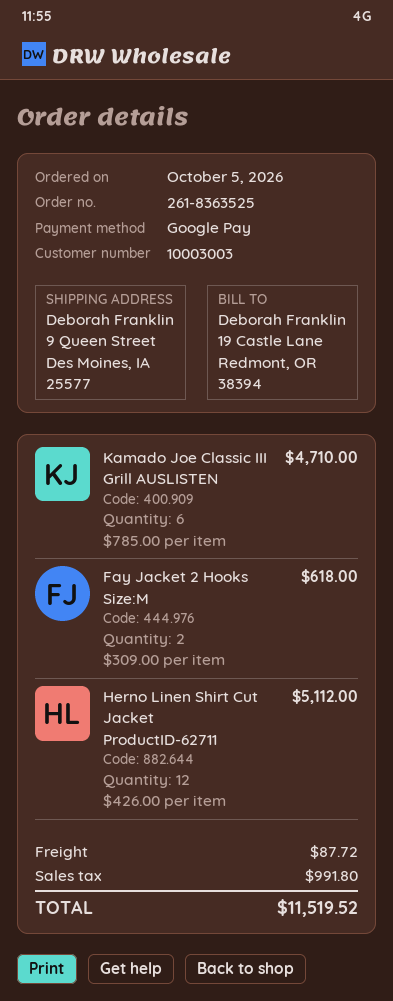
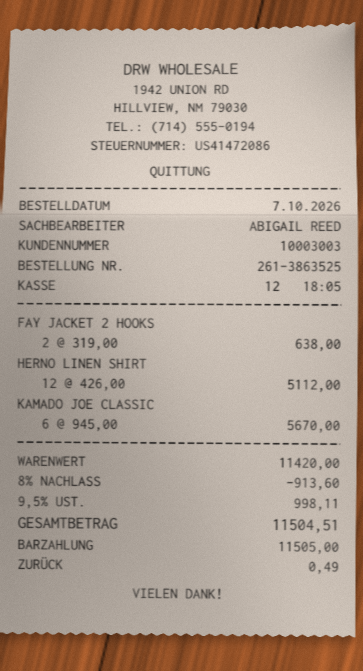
order number: 261-8363525 -> 261-3863525
order date: 2026-10-05 -> 2026-10-07
payment method: Google Pay -> cash
Kamado Joe Classic III Grill AUSLISTEN: 6 x 785.00 = 4710.00 -> 6 x 945.00 = 5670.00
Fay Jacket 2 Hooks Size:M: 2 x 309.00 = 618.00 -> 2 x 319.00 = 638.00
discount: none -> 8% = 913.60
shipping: 87.72 -> none
tax: 991.80 -> 998.11
total: 11519.52 -> 11504.51

